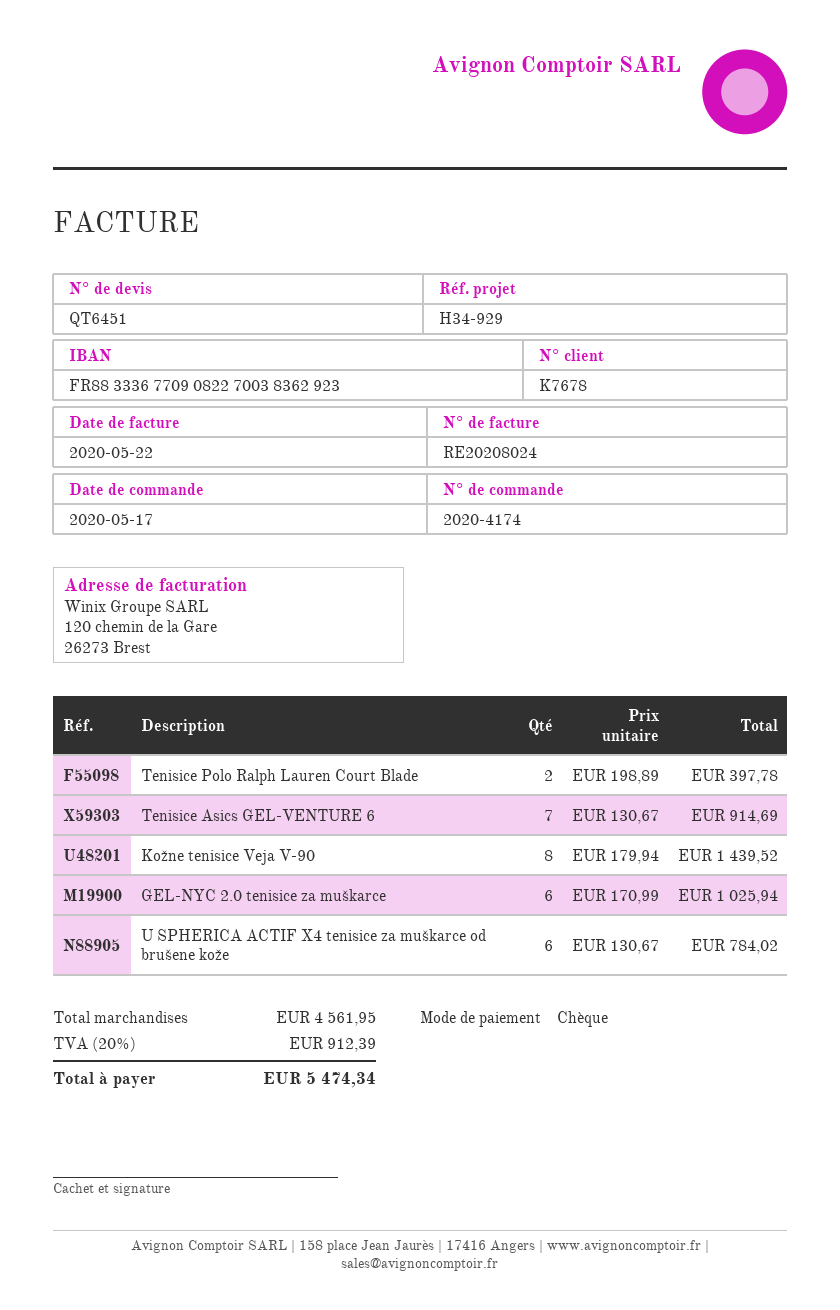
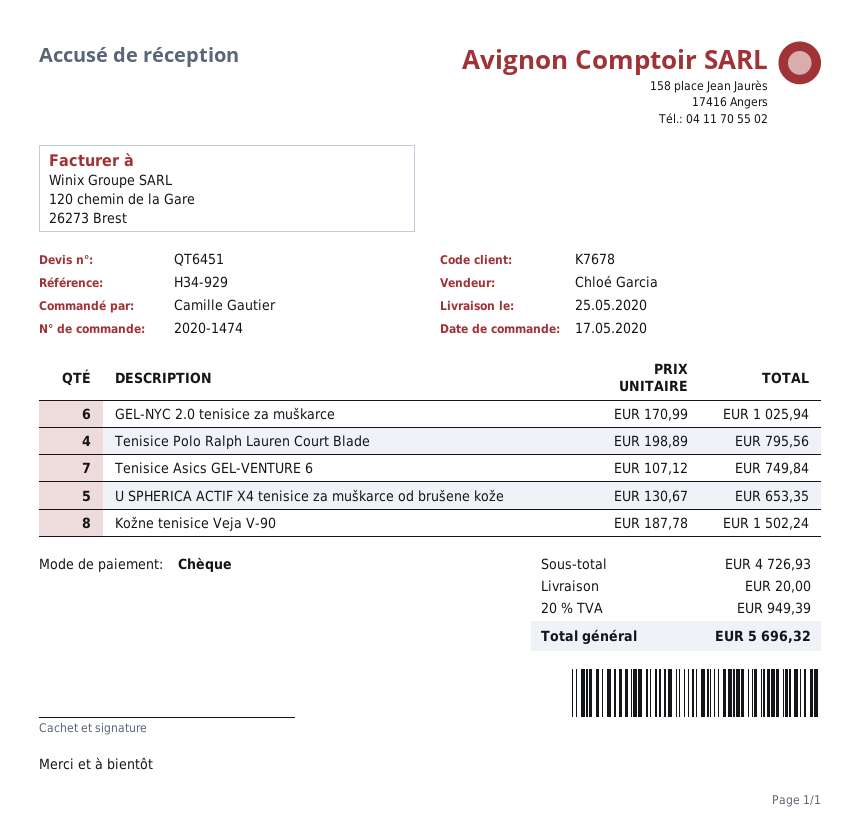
order number: 2020-4174 -> 2020-1474
Tenisice Polo Ralph Lauren Court Blade: 2 x 198.89 = 397.78 -> 4 x 198.89 = 795.56
Tenisice Asics GEL-VENTURE 6: 7 x 130.67 = 914.69 -> 7 x 107.12 = 749.84
Kožne tenisice Veja V-90: 8 x 179.94 = 1439.52 -> 8 x 187.78 = 1502.24
U SPHERICA ACTIF X4 tenisice za muškarce od brušene kože: 6 x 130.67 = 784.02 -> 5 x 130.67 = 653.35
subtotal: 4561.95 -> 4726.93
shipping: none -> 20.00
tax: 20% = 912.39 -> 20% = 949.39
total: 5474.34 -> 5696.32

